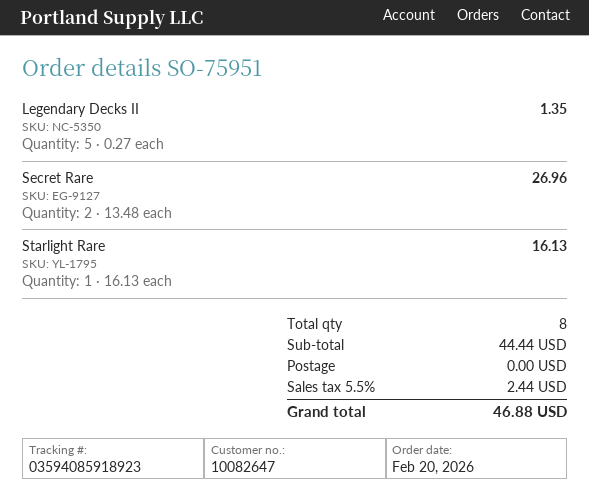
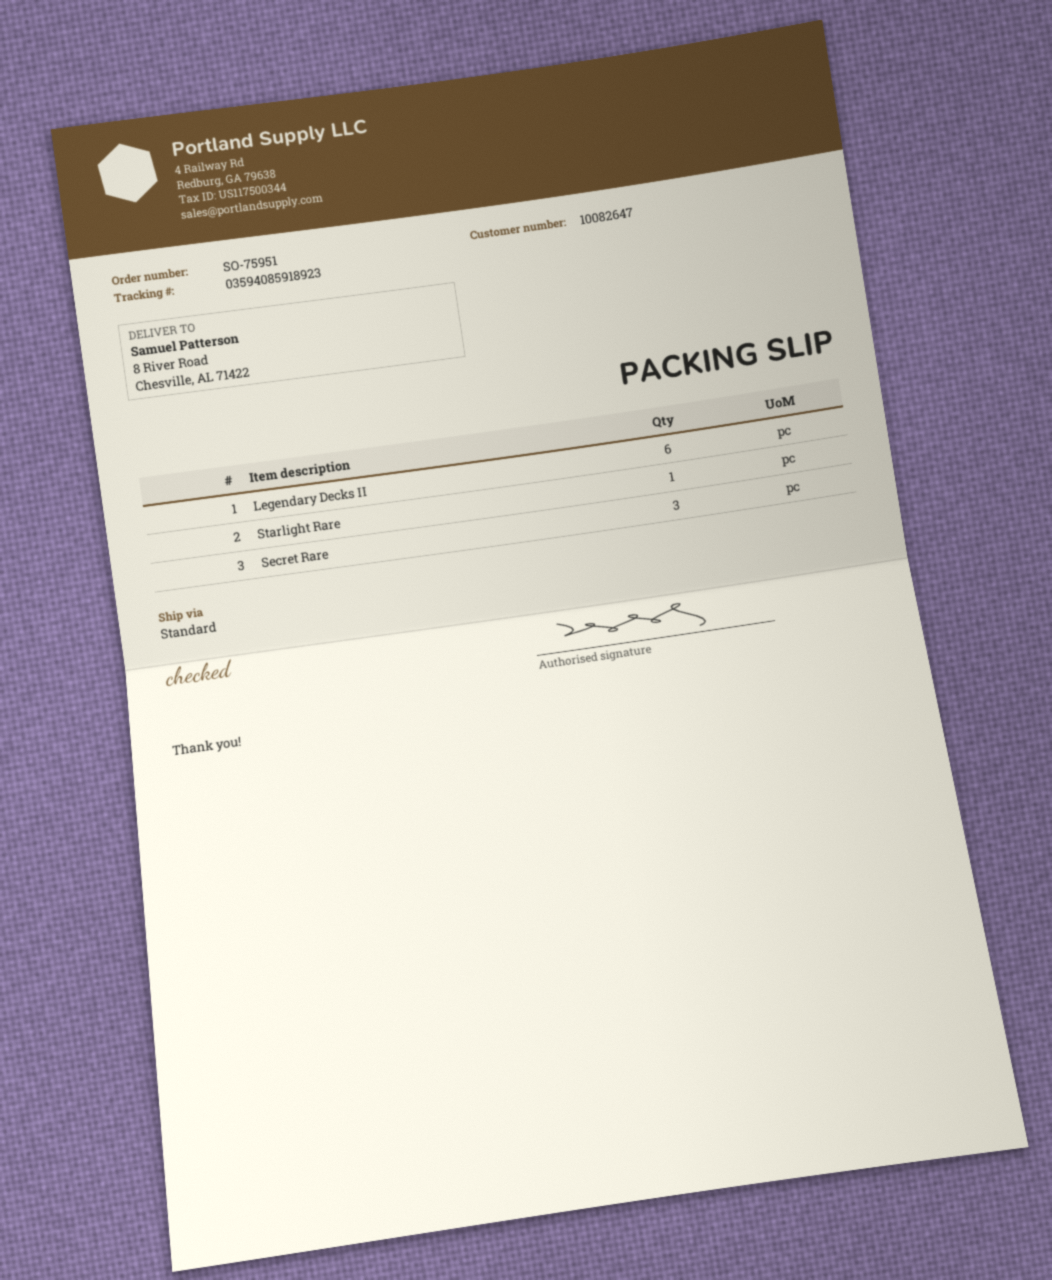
Legendary Decks II: 5 -> 6
Secret Rare: 2 -> 3

